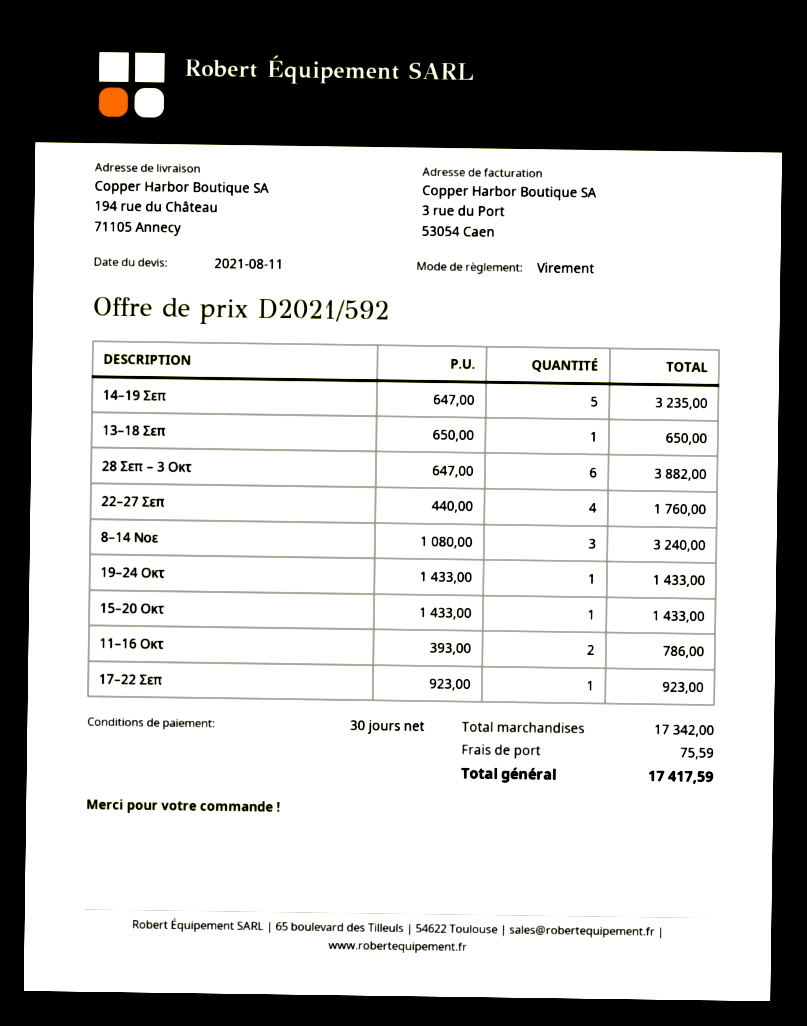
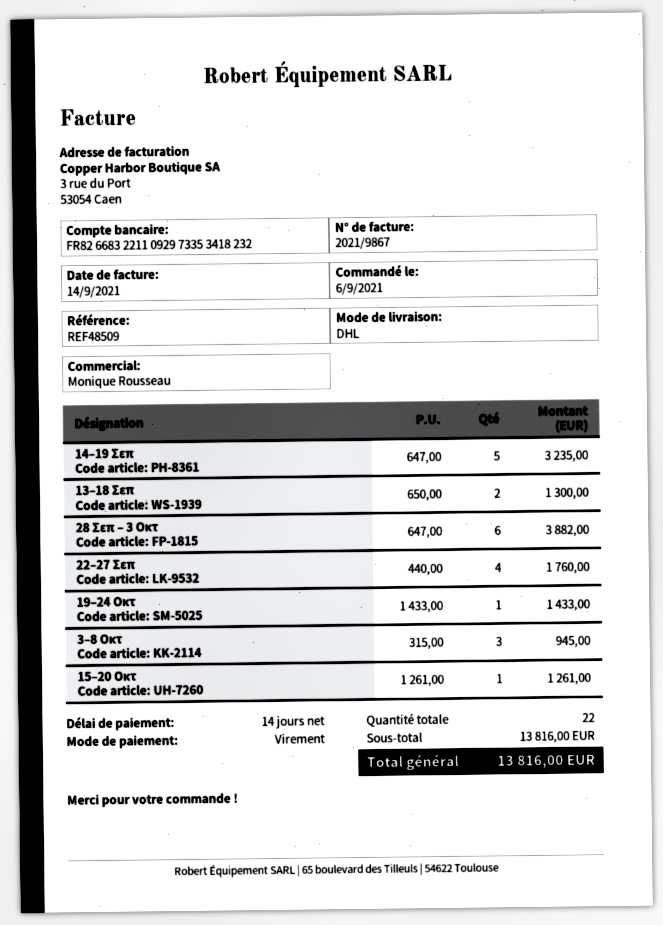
payment terms: 30 days -> 14 days
13–18 Σεπ: 1 x 650.00 = 650.00 -> 2 x 650.00 = 1300.00
8–14 Νοε: 3 x 1080.00 = 3240.00 -> none
15–20 Οκτ: 1 x 1433.00 = 1433.00 -> 1 x 1261.00 = 1261.00
11–16 Οκτ: 2 x 393.00 = 786.00 -> none
17–22 Σεπ: 1 x 923.00 = 923.00 -> none
3–8 Οκτ: none -> 3 x 315.00 = 945.00
subtotal: 17342.00 -> 13816.00
shipping: 75.59 -> none
total: 17417.59 -> 13816.00

